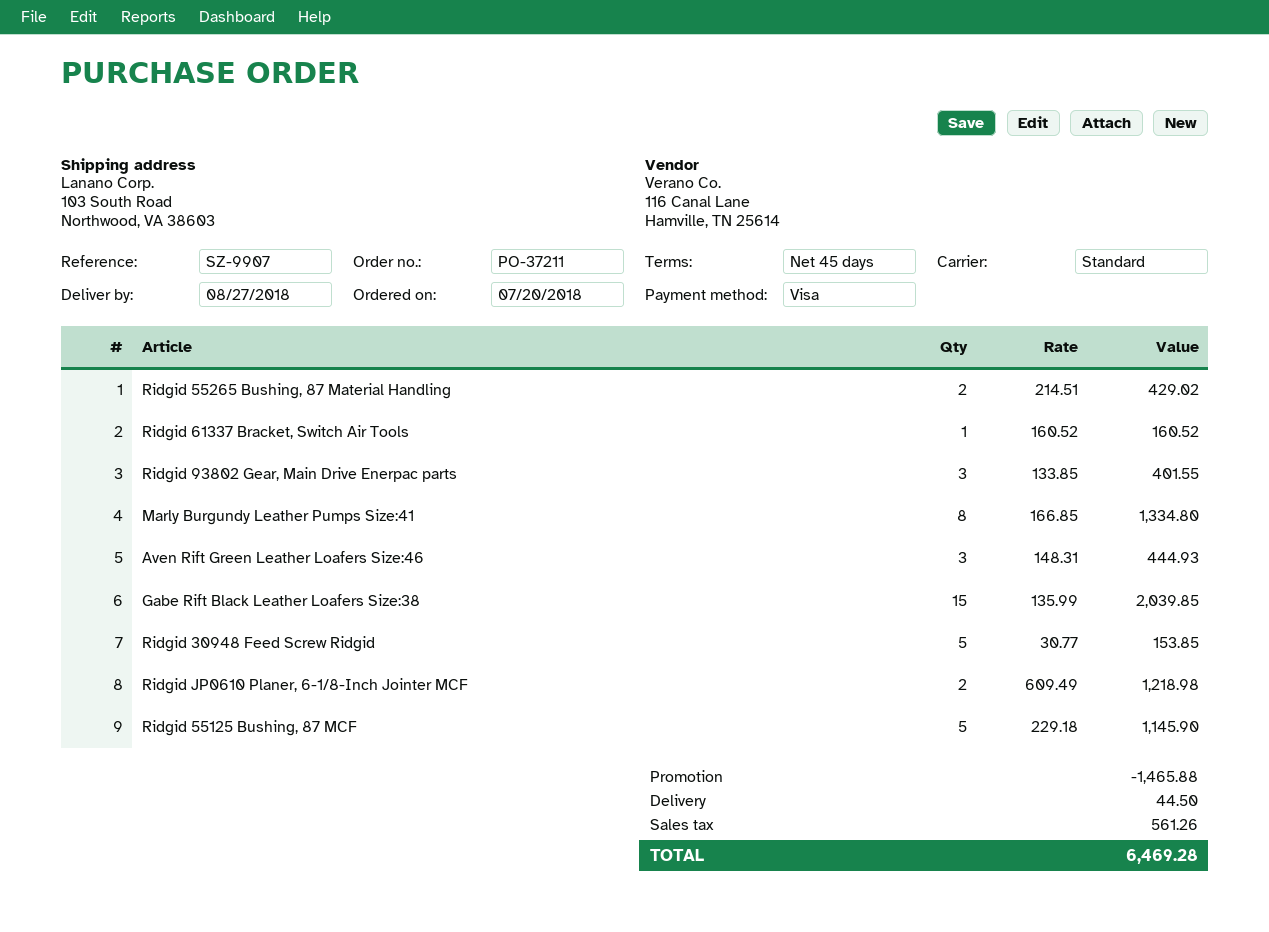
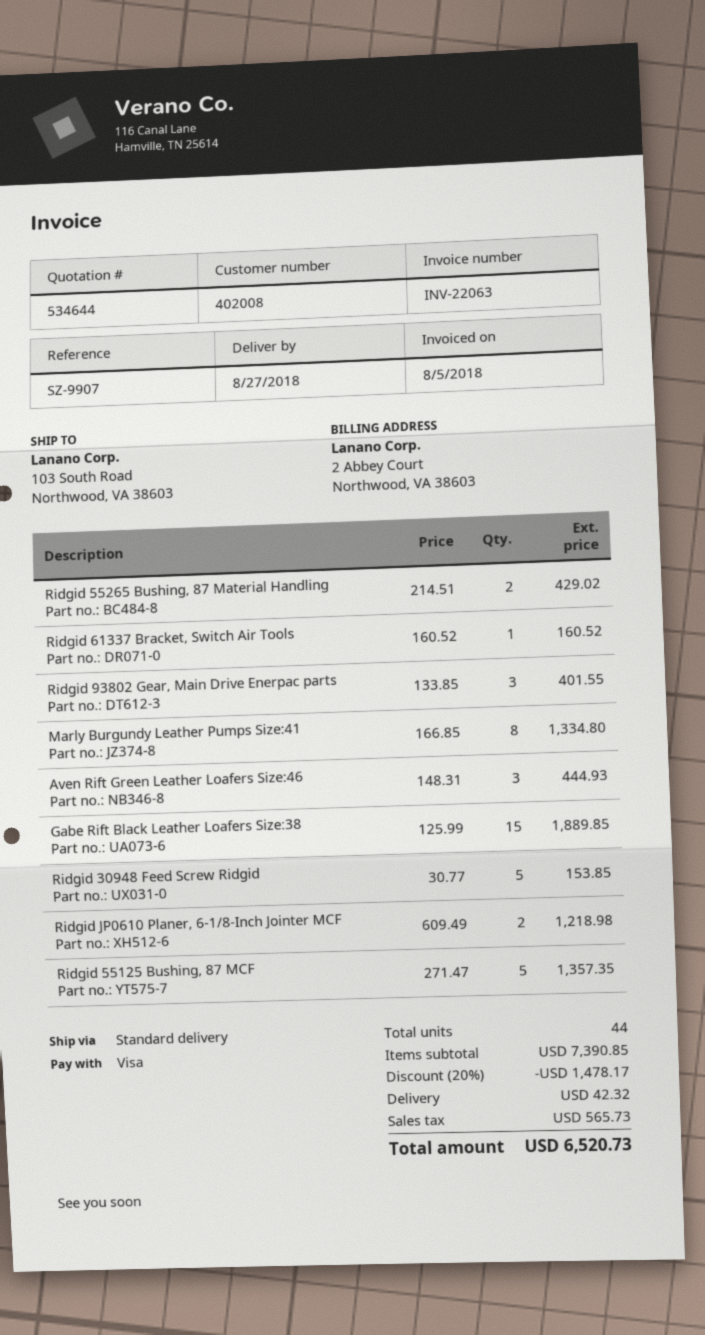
Gabe Rift Black Leather Loafers Size:38: 15 x 135.99 = 2039.85 -> 15 x 125.99 = 1889.85
Ridgid 55125 Bushing, 87 MCF: 5 x 229.18 = 1145.90 -> 5 x 271.47 = 1357.35
discount: 1465.88 -> 1478.17
shipping: 44.50 -> 42.32
tax: 561.26 -> 565.73
total: 6469.28 -> 6520.73

